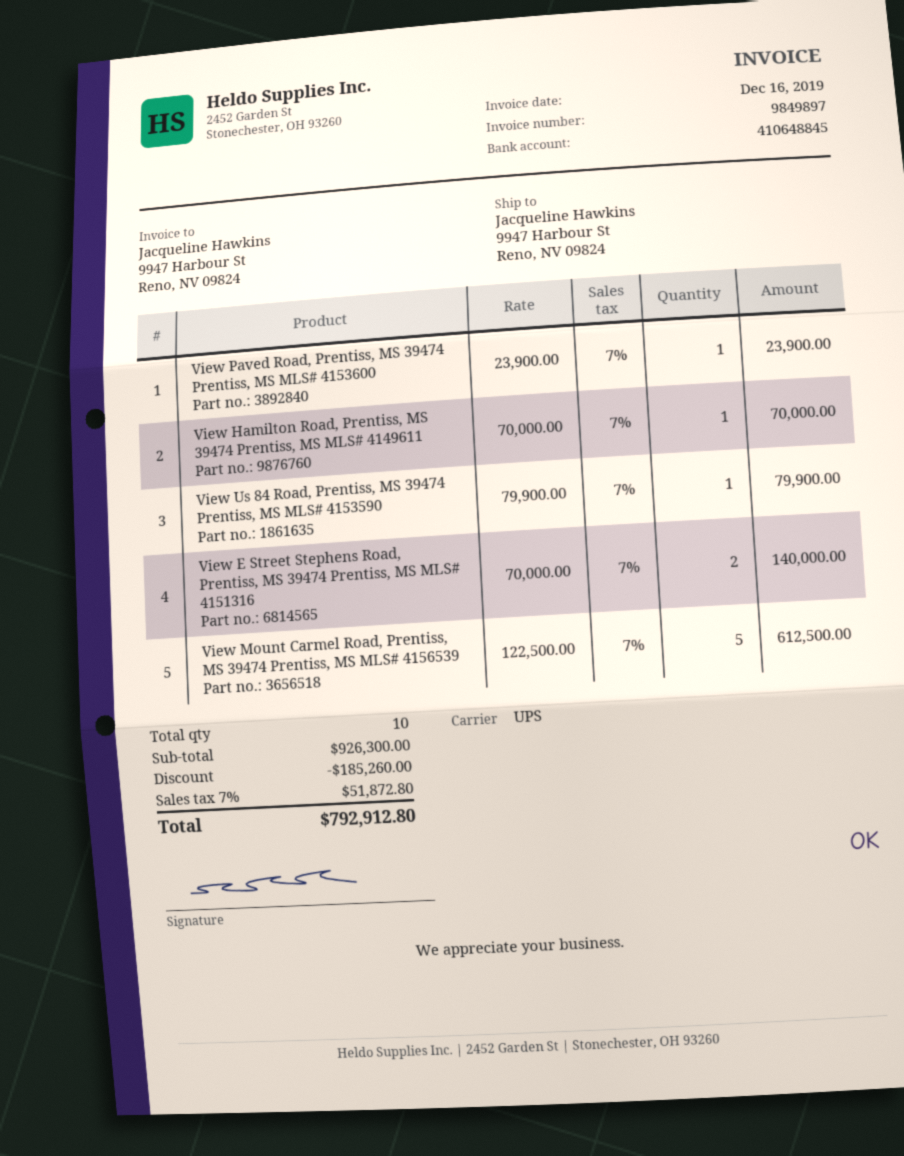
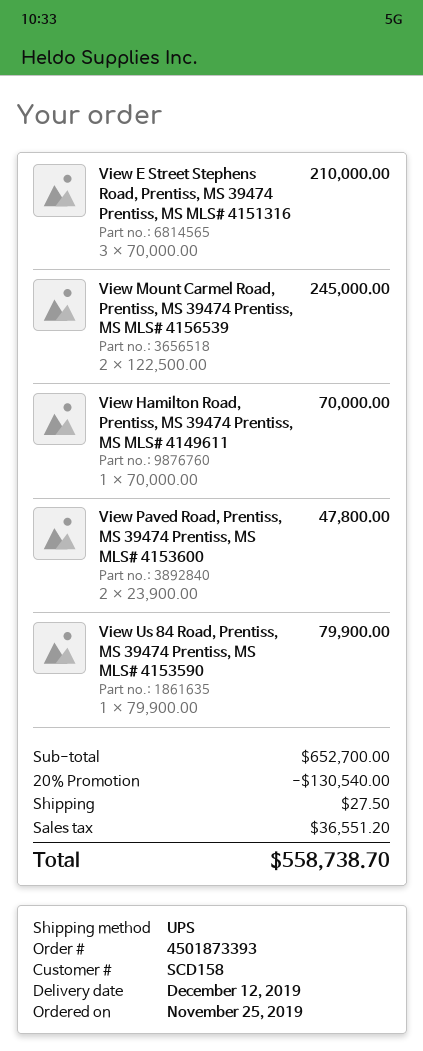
View Paved Road, Prentiss, MS 39474 Prentiss, MS MLS# 4153600: 1 x 23900.00 = 23900.00 -> 2 x 23900.00 = 47800.00
View E Street Stephens Road, Prentiss, MS 39474 Prentiss, MS MLS# 4151316: 2 x 70000.00 = 140000.00 -> 3 x 70000.00 = 210000.00
View Mount Carmel Road, Prentiss, MS 39474 Prentiss, MS MLS# 4156539: 5 x 122500.00 = 612500.00 -> 2 x 122500.00 = 245000.00
subtotal: 926300.00 -> 652700.00
discount: 185260.00 -> 130540.00
shipping: none -> 27.50
tax: 51872.80 -> 36551.20
total: 792912.80 -> 558738.70

